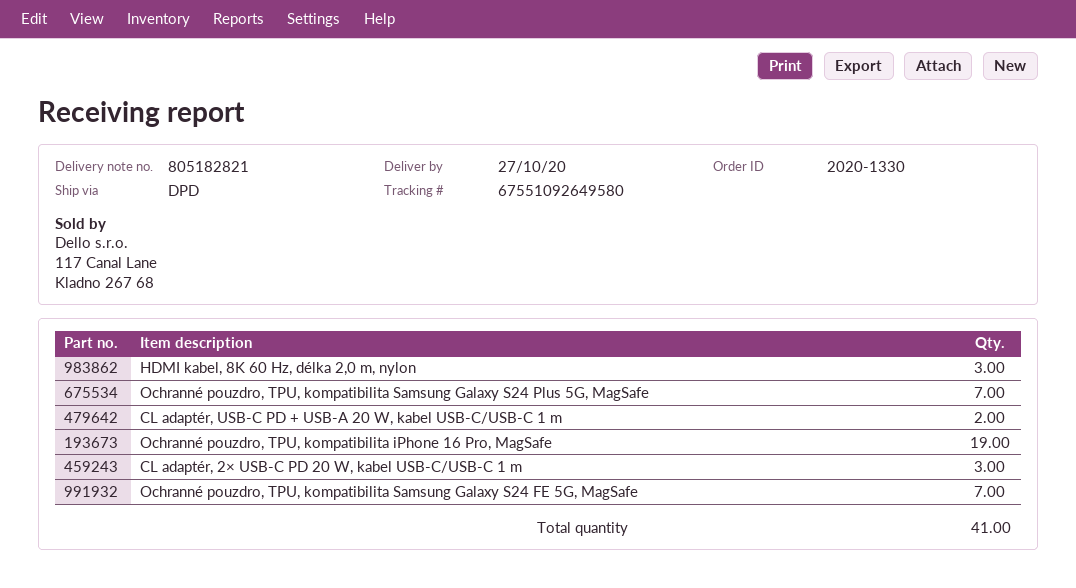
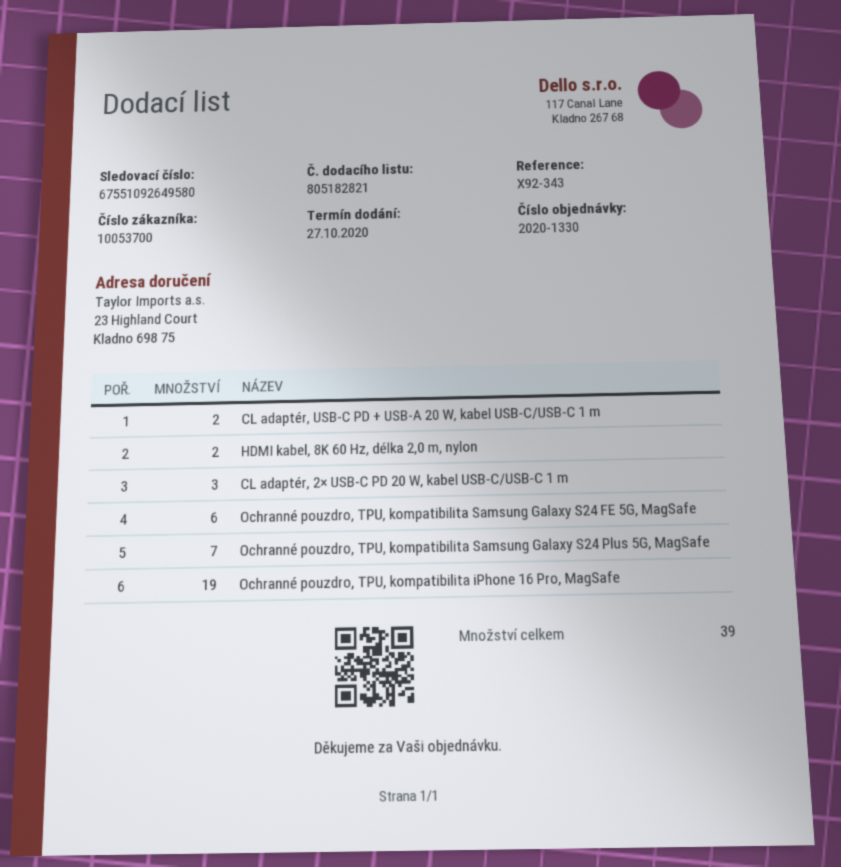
HDMI kabel, 8K 60 Hz, délka 2,0 m, nylon: 3 -> 2
Ochranné pouzdro, TPU, kompatibilita Samsung Galaxy S24 FE 5G, MagSafe: 7 -> 6
total quantity: 41 -> 39

